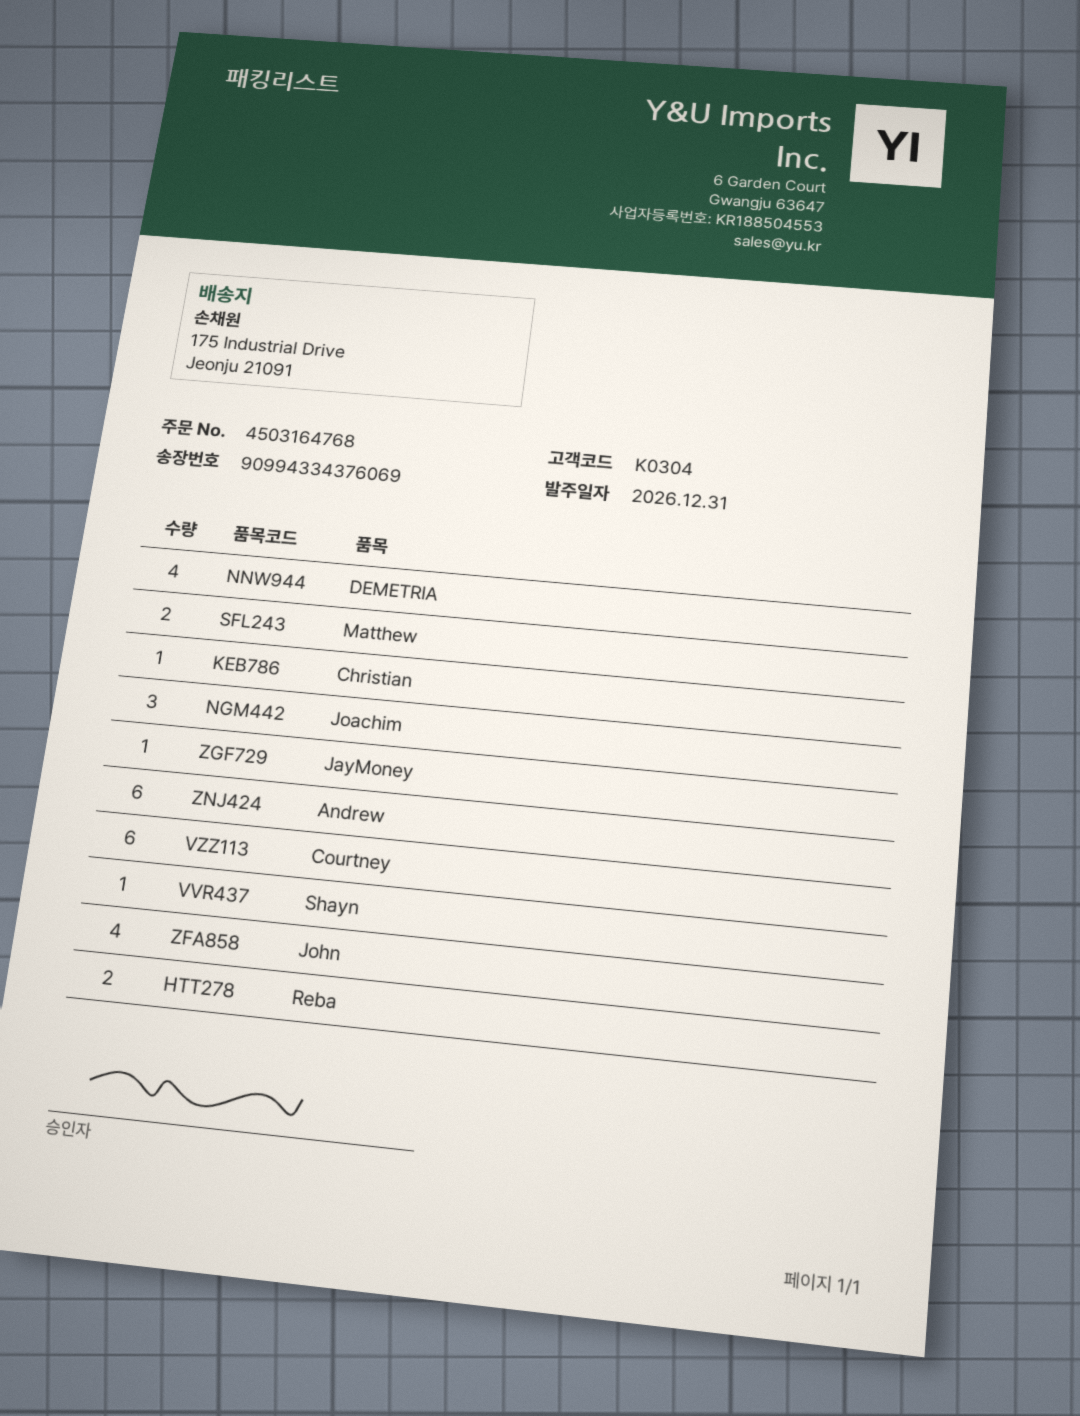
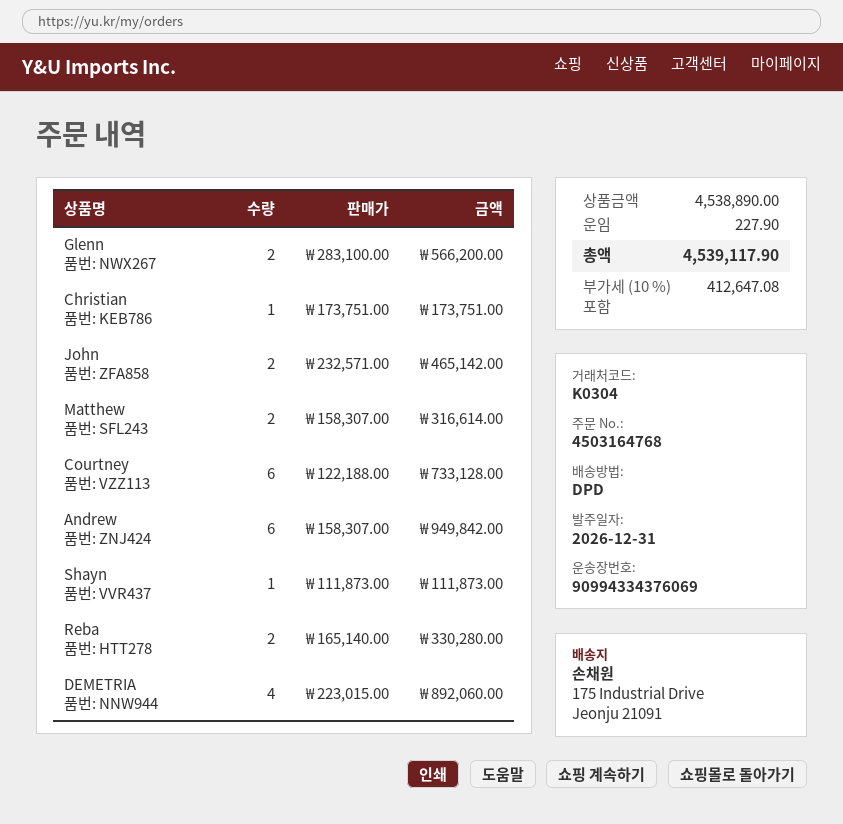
Joachim: 3 -> none
JayMoney: 1 -> none
John: 4 -> 2
Glenn: none -> 2

